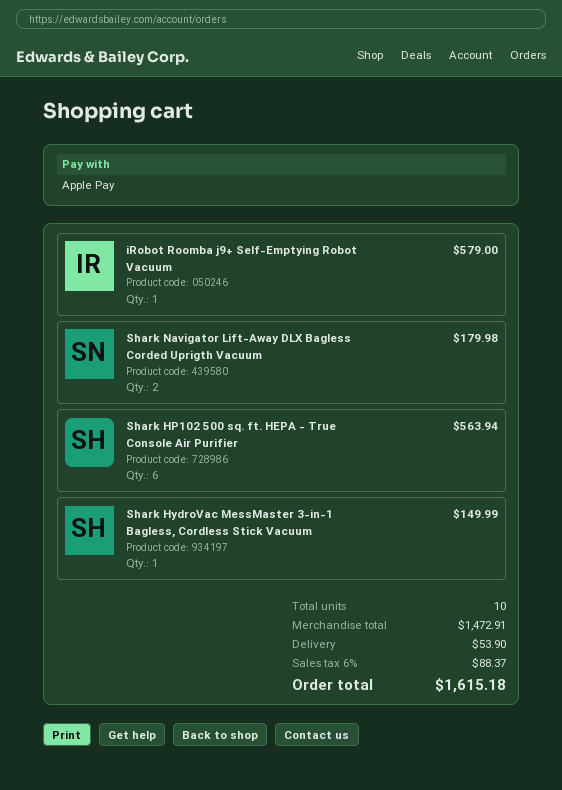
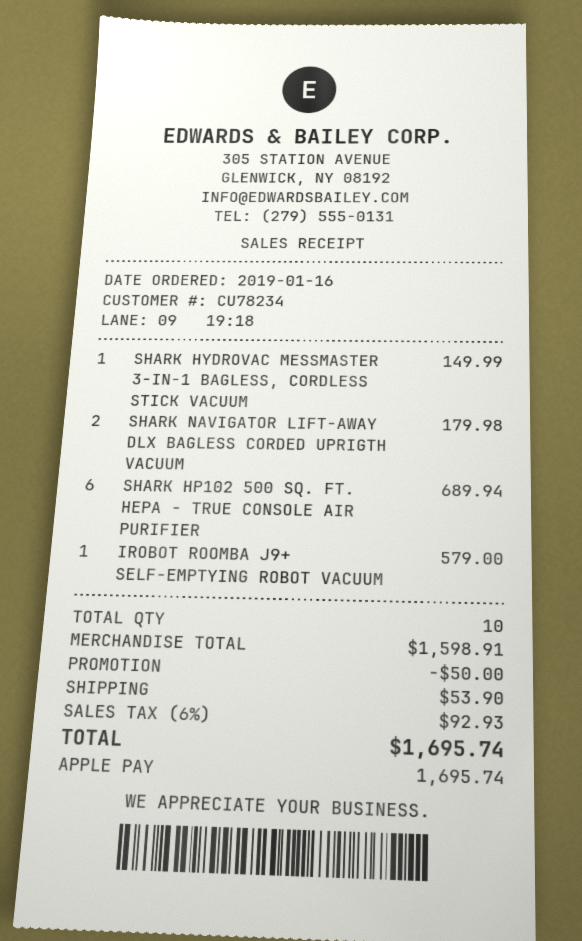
Shark HP102 500 sq. ft. HEPA - True Console Air Purifier: 6 for 563.94 -> 6 for 689.94
subtotal: 1472.91 -> 1598.91
discount: none -> 50.00
tax: 6% = 88.37 -> 6% = 92.93
total: 1615.18 -> 1695.74

